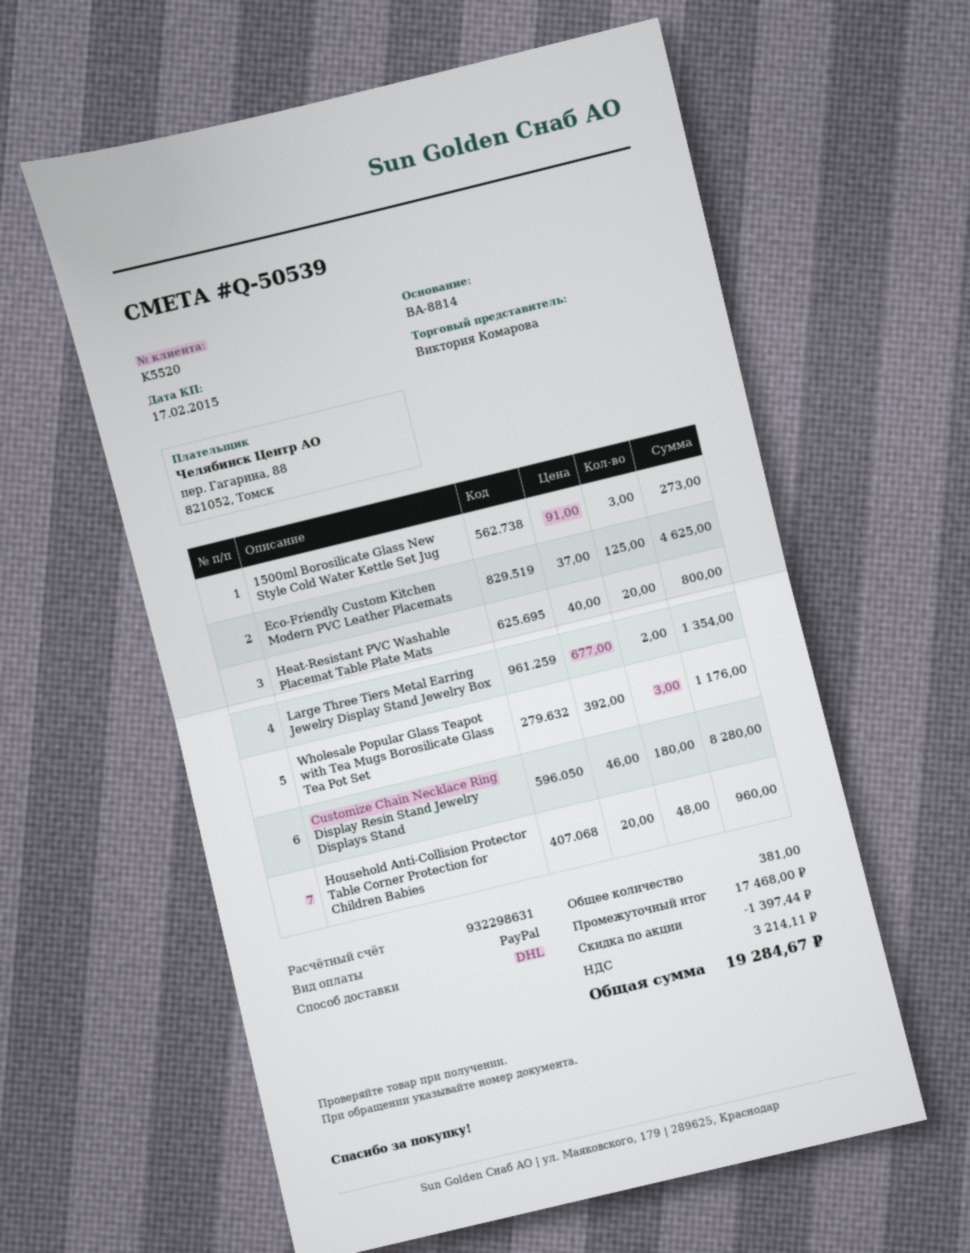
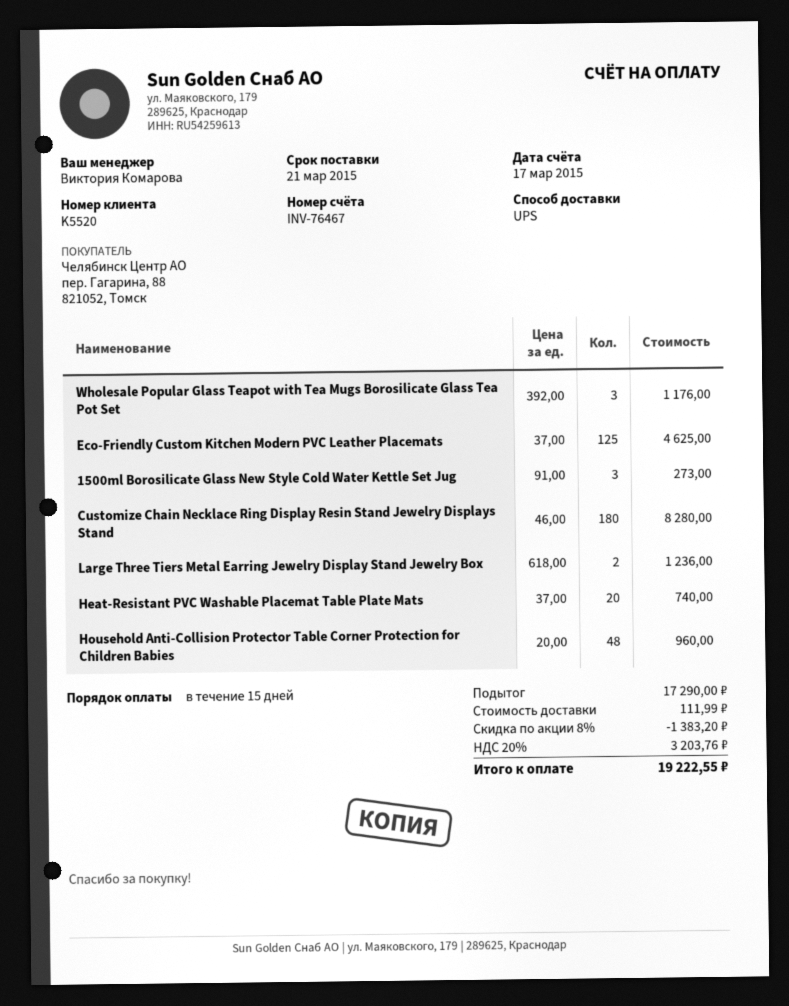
shipping method: DHL -> UPS
Heat-Resistant PVC Washable Placemat Table Plate Mats: 20 x 40.00 = 800.00 -> 20 x 37.00 = 740.00
Large Three Tiers Metal Earring Jewelry Display Stand Jewelry Box: 2 x 677.00 = 1354.00 -> 2 x 618.00 = 1236.00
subtotal: 17468.00 -> 17290.00
discount: 1397.44 -> 1383.20
shipping: none -> 111.99
tax: 3214.11 -> 3203.76
total: 19284.67 -> 19222.55

